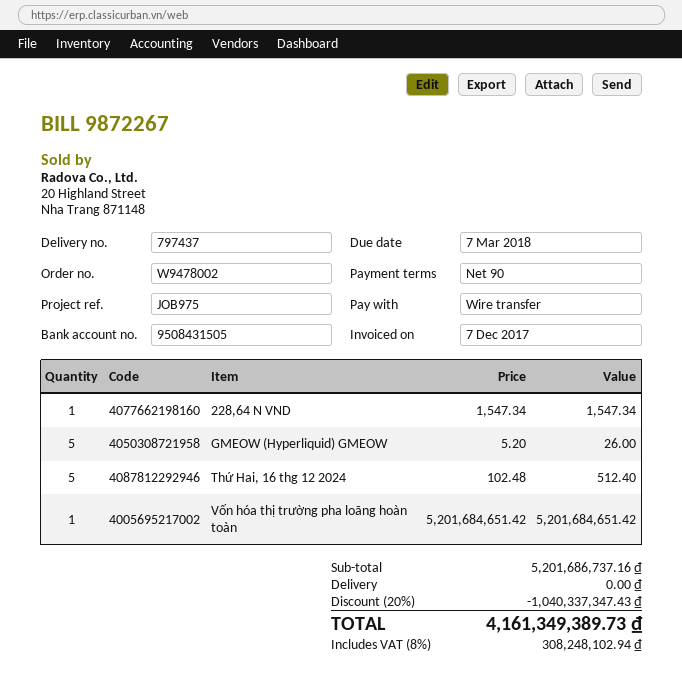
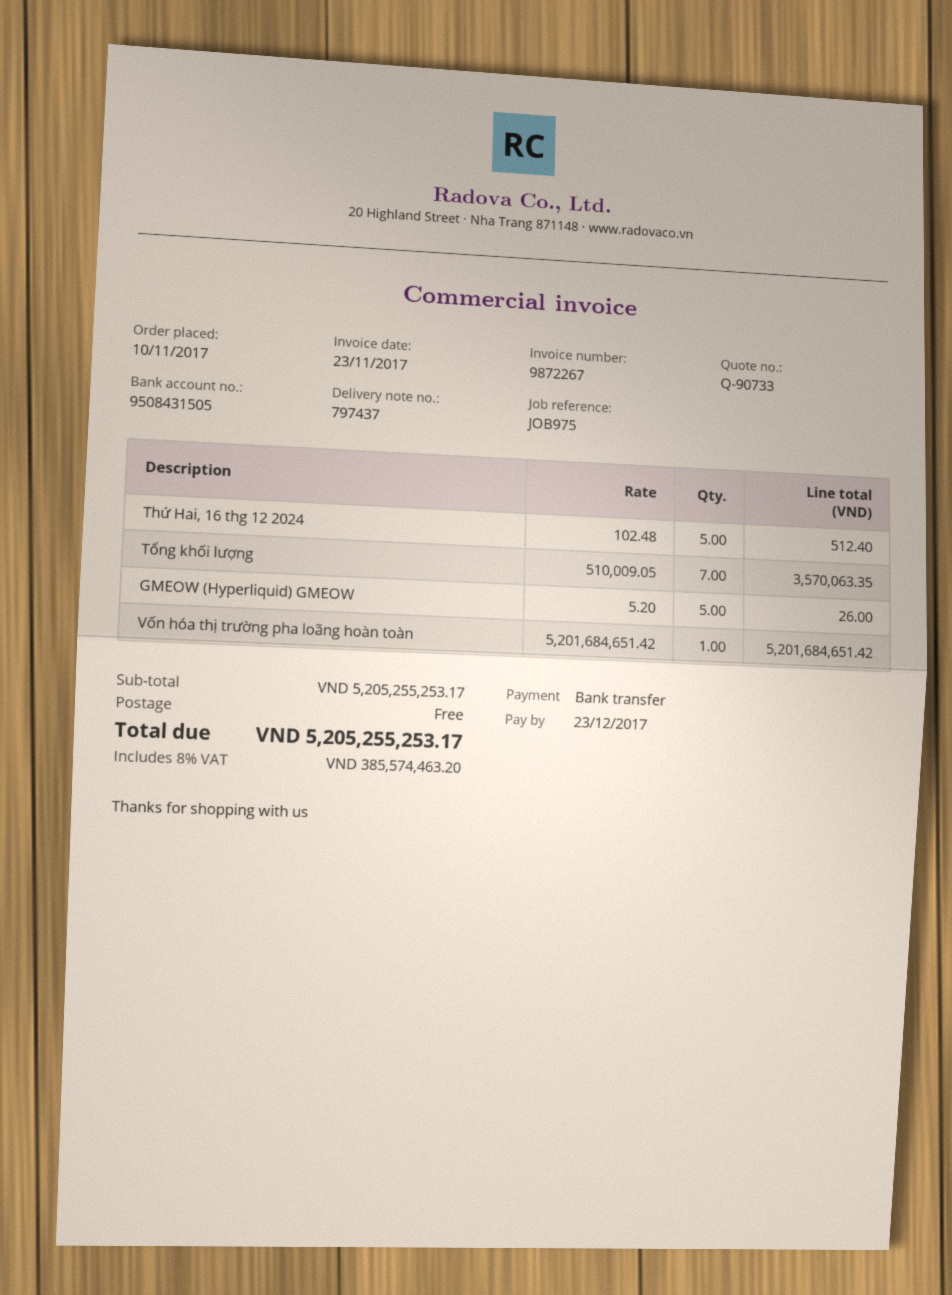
invoice date: 2017-12-07 -> 2017-11-23
due date: 2018-03-07 -> 2017-12-23
228,64 N VND: 1 x 1547.34 = 1547.34 -> none
Tổng khối lượng: none -> 7 x 510009.05 = 3570063.35
subtotal: 5201686737.16 -> 5205255253.17
discount: 20% = 1040337347.43 -> none
tax: 8% = 308248102.94 -> 8% = 385574463.20
total: 4161349389.73 -> 5205255253.17

